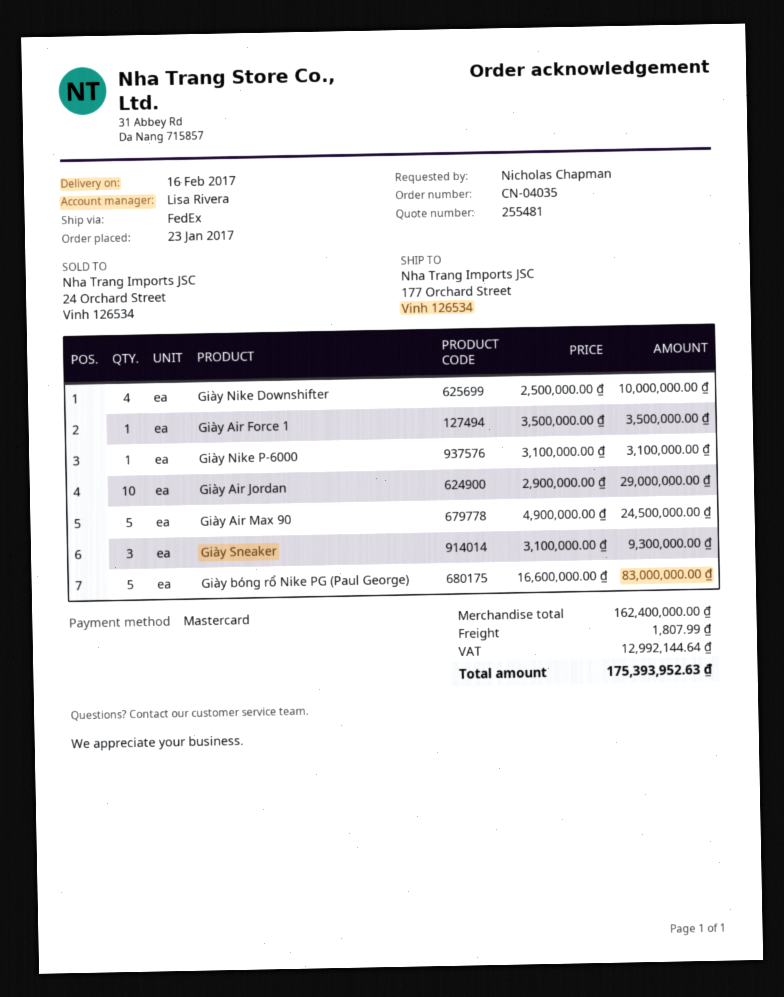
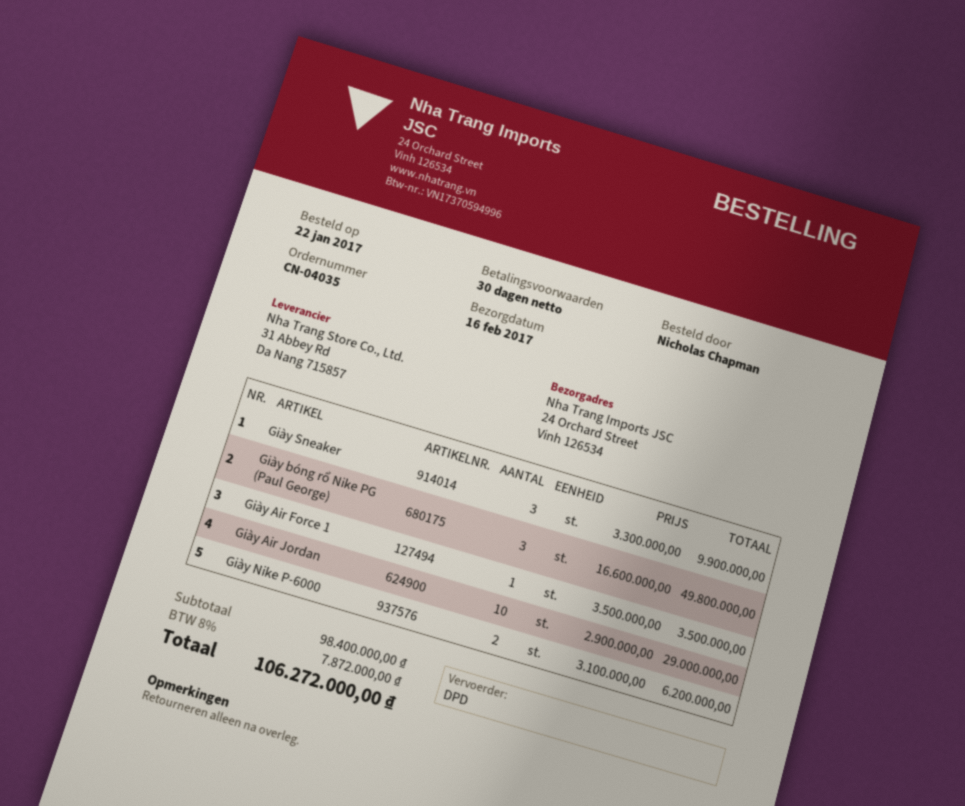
order date: 2017-01-23 -> 2017-01-22
shipping method: FedEx -> DPD
ship to: 177 Orchard Street, Vinh 126534 -> 24 Orchard Street, Vinh 126534
Giày Nike Downshifter: 4 x 2500000.00 = 10000000.00 -> none
Giày Nike P-6000: 1 x 3100000.00 = 3100000.00 -> 2 x 3100000.00 = 6200000.00
Giày Air Max 90: 5 x 4900000.00 = 24500000.00 -> none
Giày Sneaker: 3 x 3100000.00 = 9300000.00 -> 3 x 3300000.00 = 9900000.00
Giày bóng rổ Nike PG (Paul George): 5 x 16600000.00 = 83000000.00 -> 3 x 16600000.00 = 49800000.00
subtotal: 162400000.00 -> 98400000.00
shipping: 1807.99 -> none
tax: 12992144.64 -> 7872000.00
total: 175393952.63 -> 106272000.00

